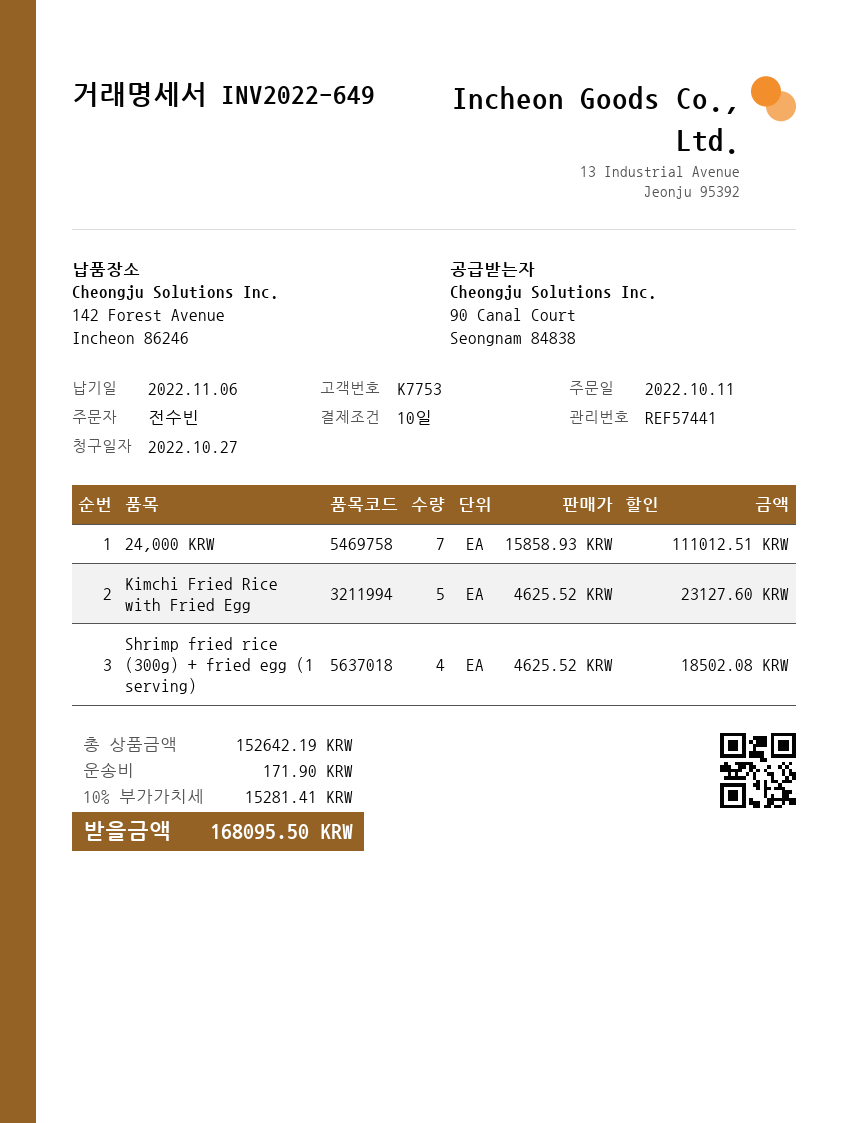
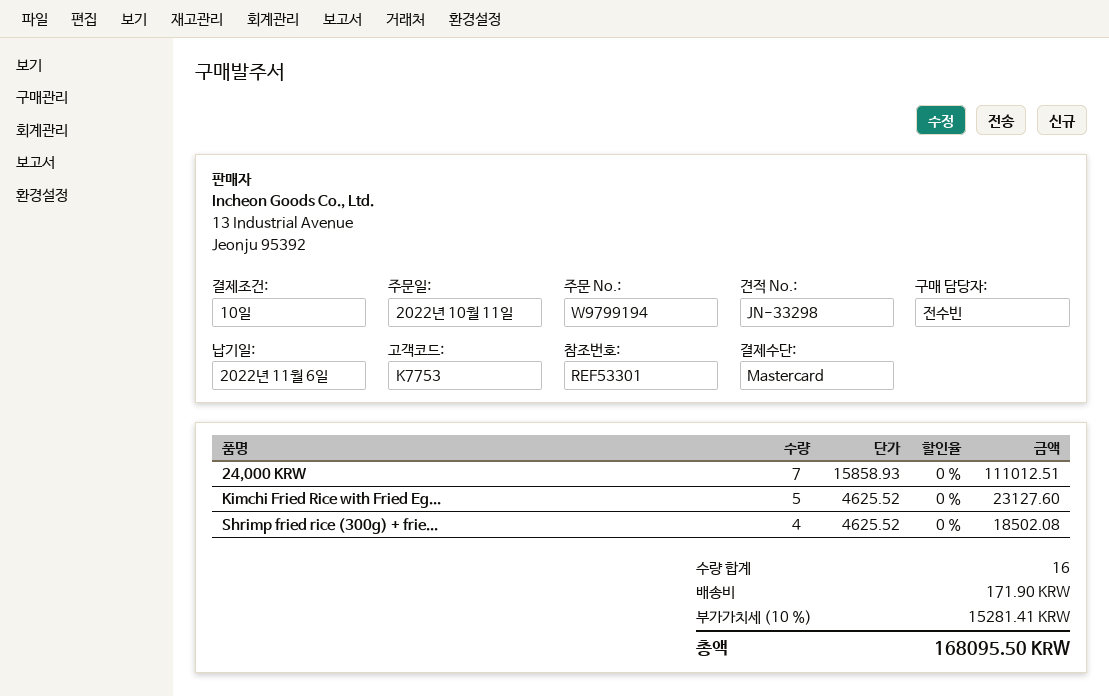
reference: REF57441 -> REF53301

